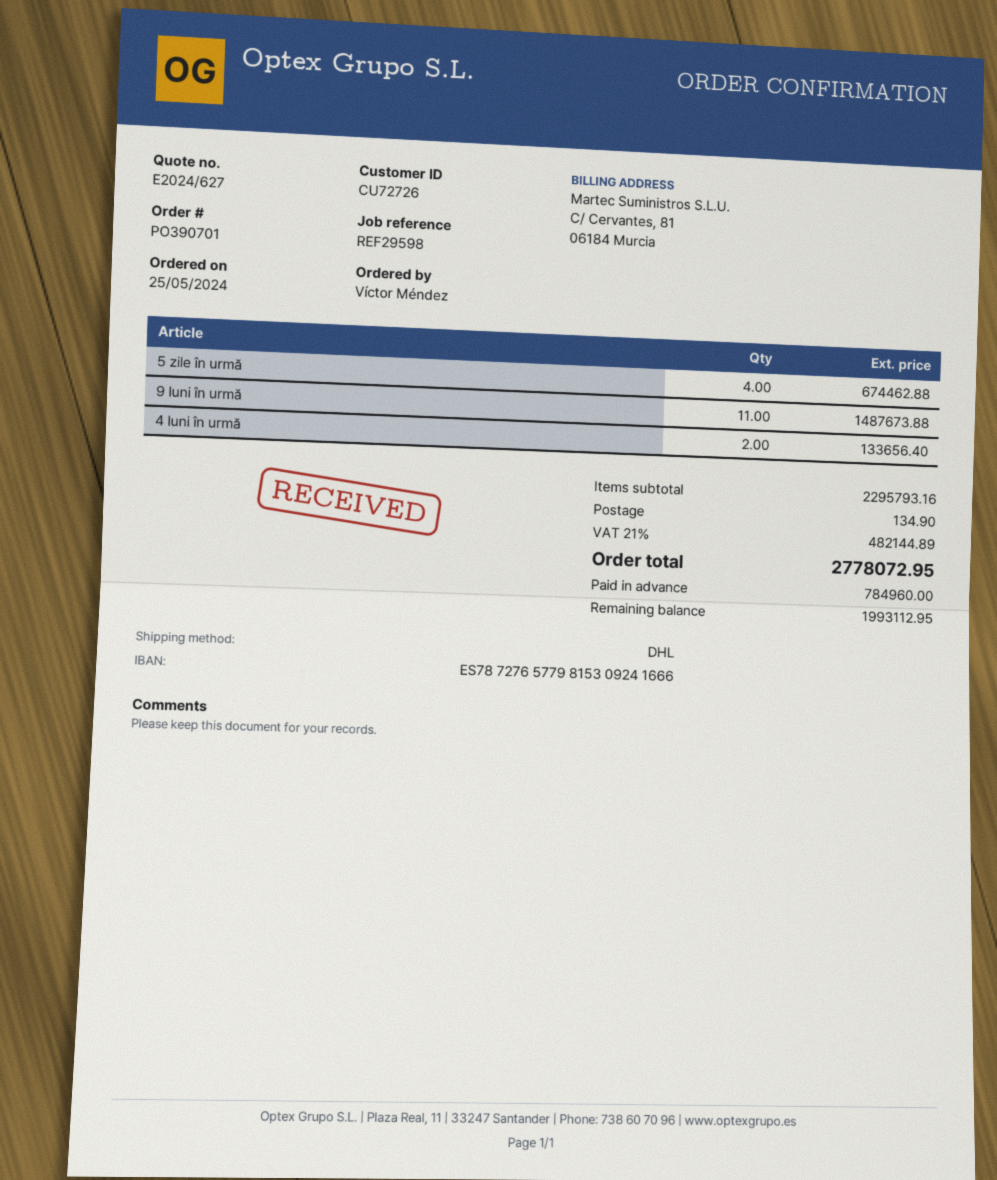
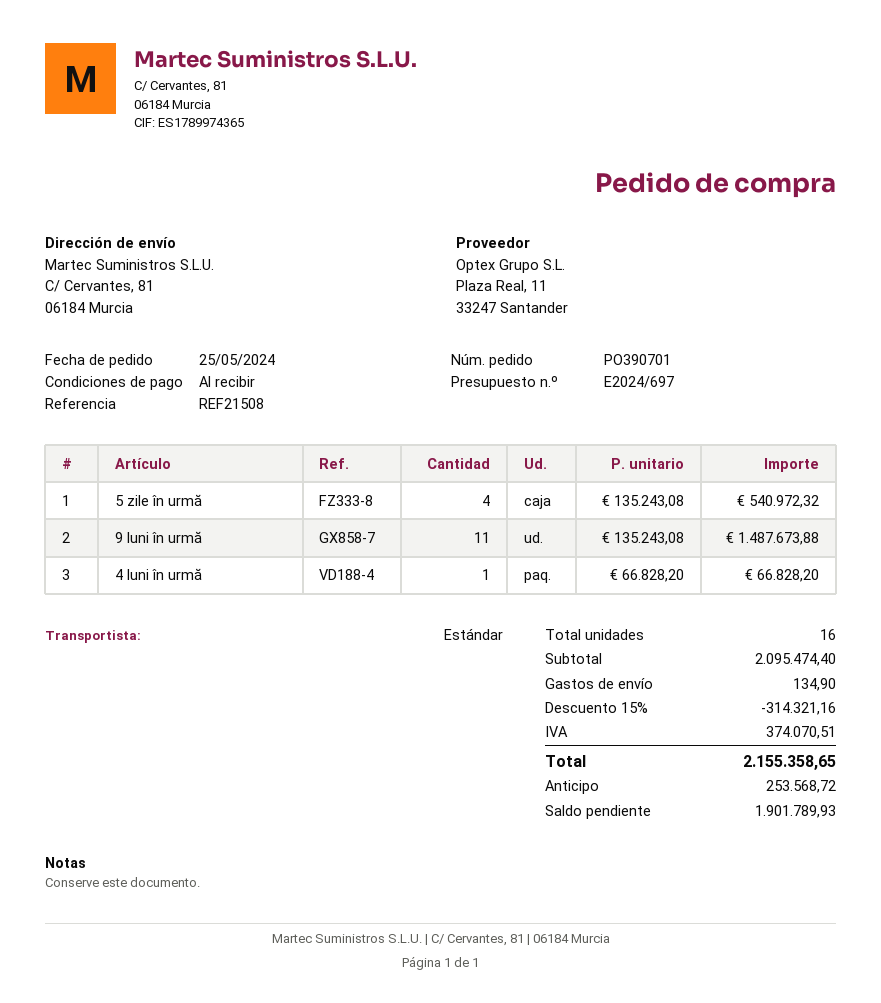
quote number: E2024/627 -> E2024/697
reference: REF29598 -> REF21508
shipping method: DHL -> standard
5 zile în urmă: 4 for 674462.88 -> 4 for 540972.32
4 luni în urmă: 2 for 133656.40 -> 1 for 66828.20
subtotal: 2295793.16 -> 2095474.40
discount: none -> 15% = 314321.16
tax: 482144.89 -> 374070.51
total: 2778072.95 -> 2155358.65
deposit: 784960.00 -> 253568.72
balance: 1993112.95 -> 1901789.93

